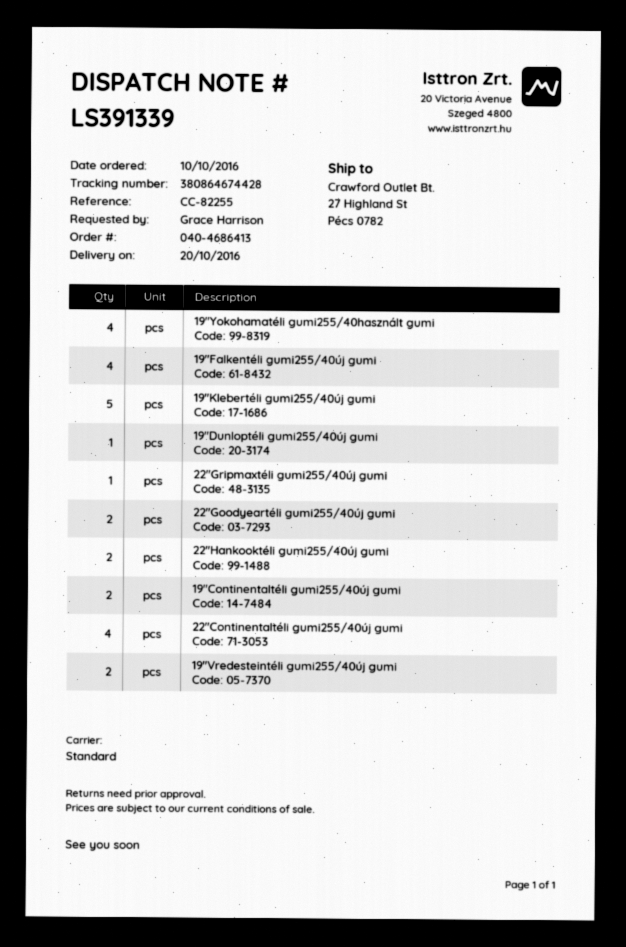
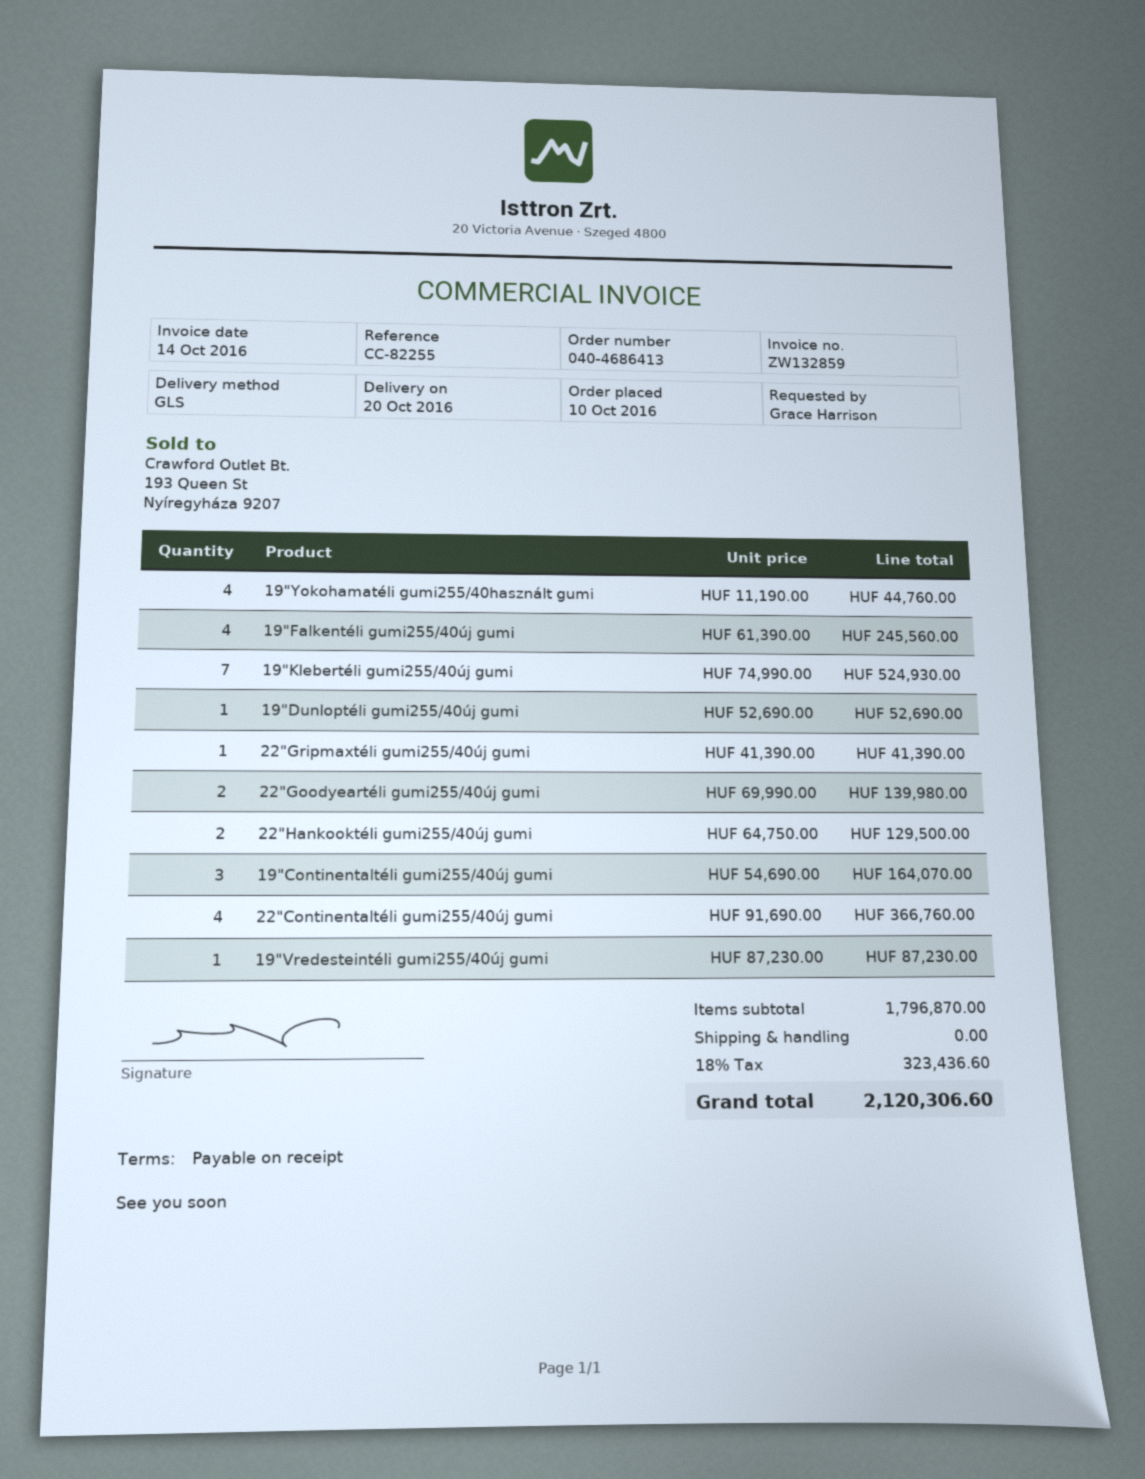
shipping method: standard -> GLS
19"Klebertéli gumi255/40új gumi: 5 -> 7
19"Continentaltéli gumi255/40új gumi: 2 -> 3
19"Vredesteintéli gumi255/40új gumi: 2 -> 1

